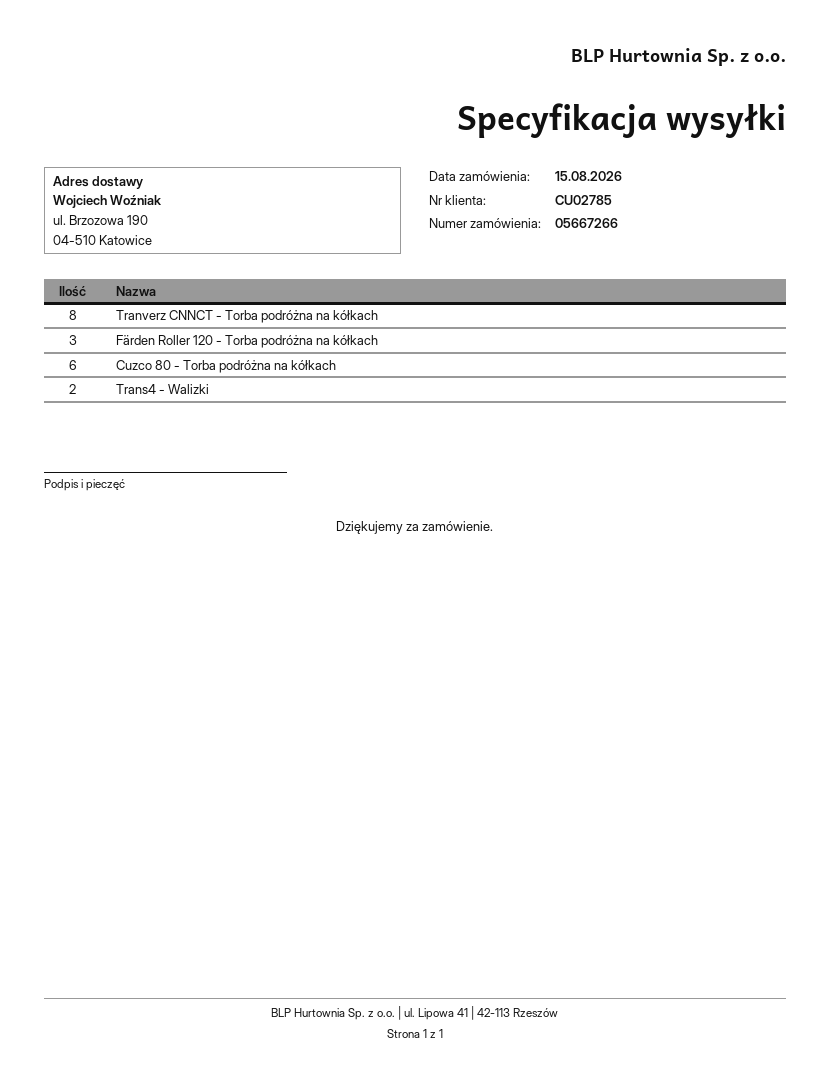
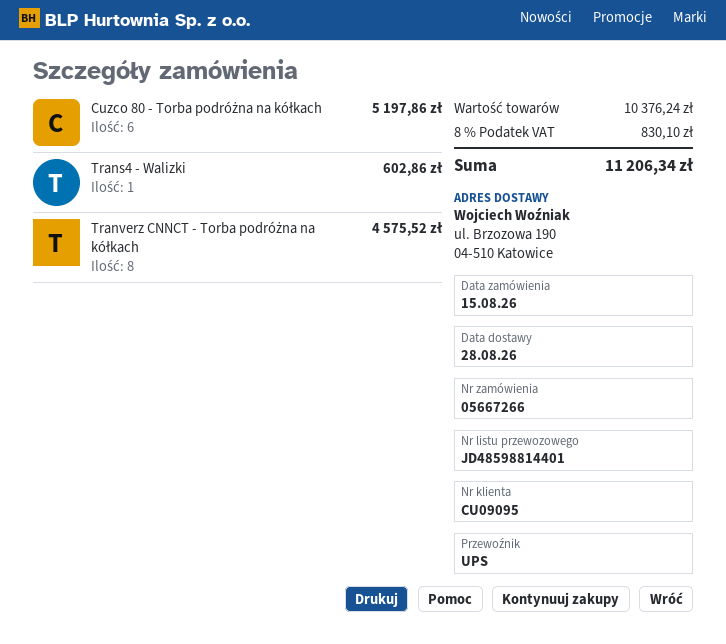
customer number: CU02785 -> CU09095
Färden Roller 120 - Torba podróżna na kółkach: 3 -> none
Trans4 - Walizki: 2 -> 1

